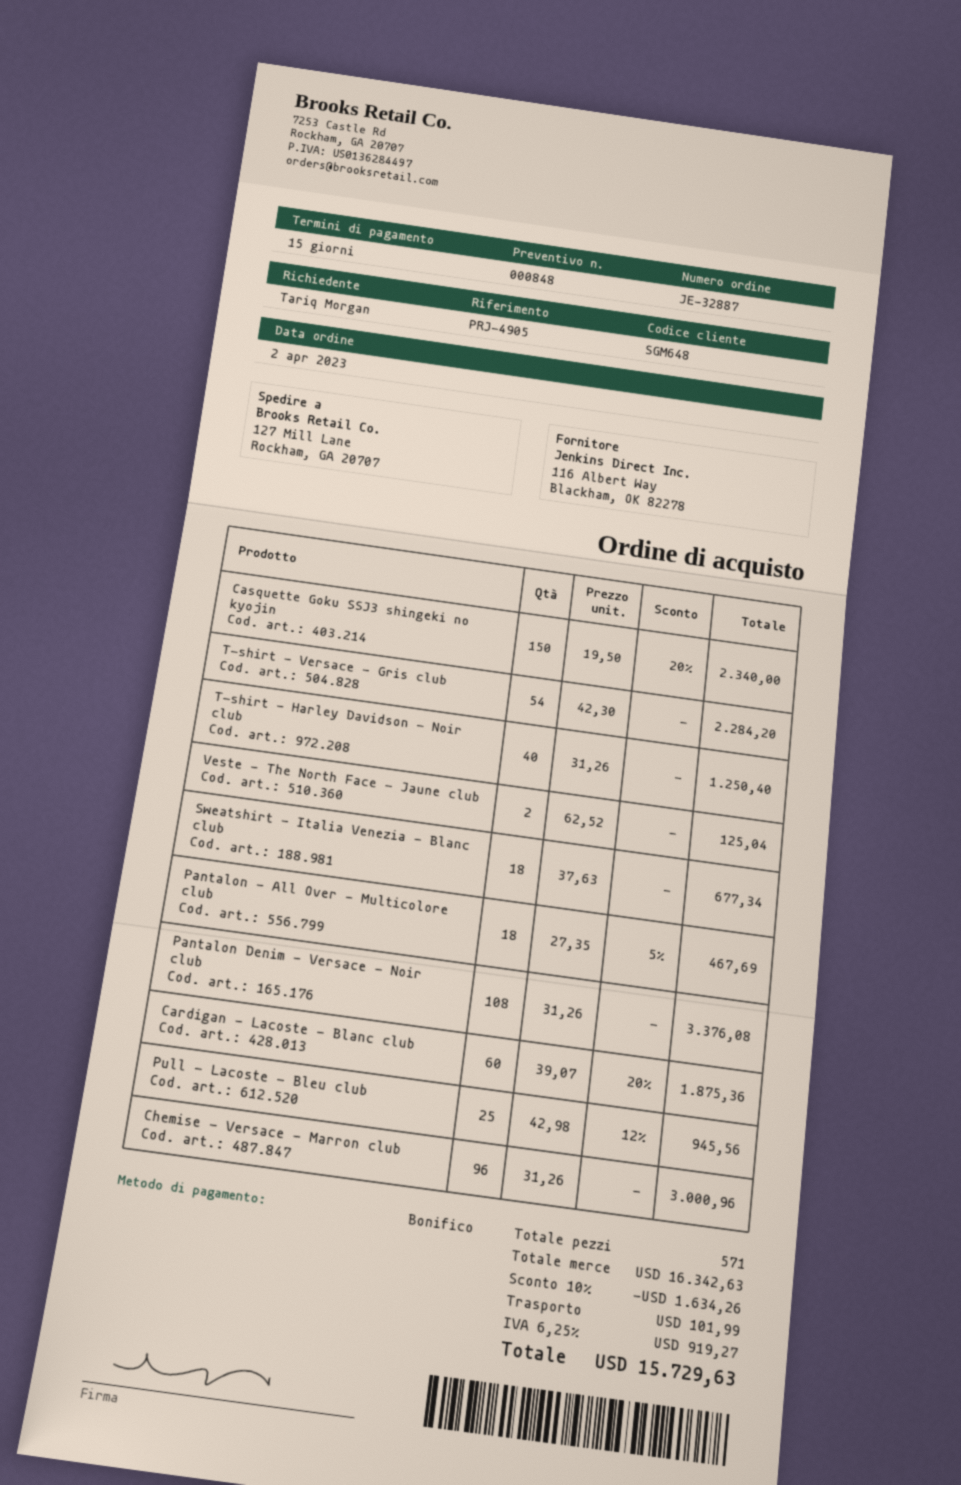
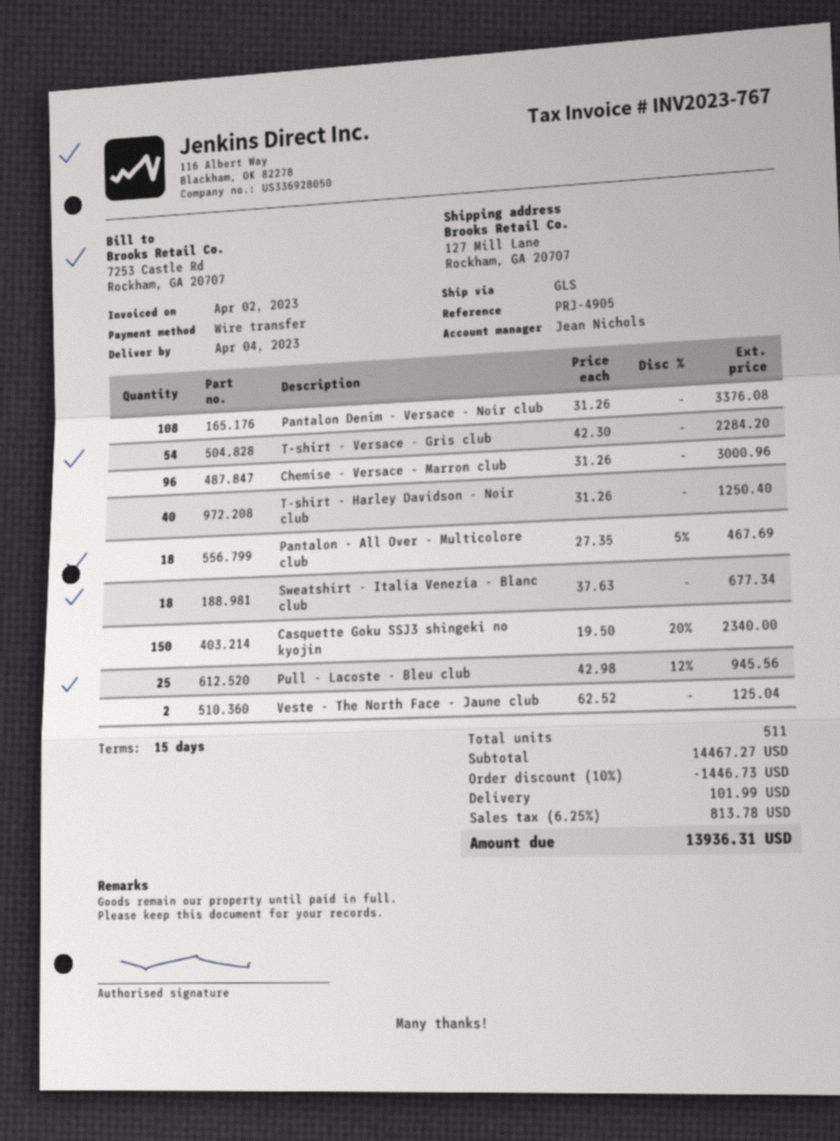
Cardigan - Lacoste - Blanc club: 60 x 39.07 - 20% = 1875.36 -> none
total quantity: 571 -> 511
subtotal: 16342.63 -> 14467.27
discount: 10% = 1634.26 -> 10% = 1446.73
tax: 6.25% = 919.27 -> 6.25% = 813.78
total: 15729.63 -> 13936.31

